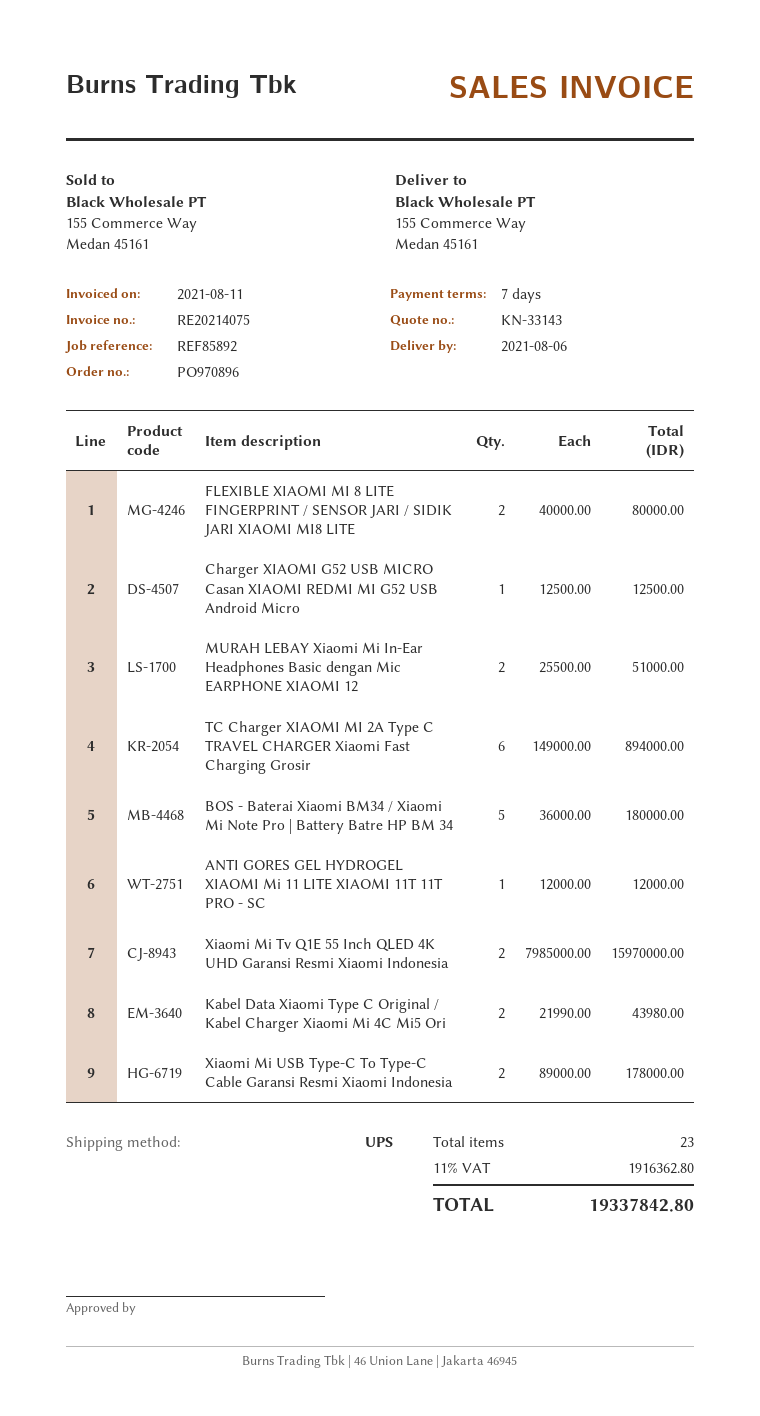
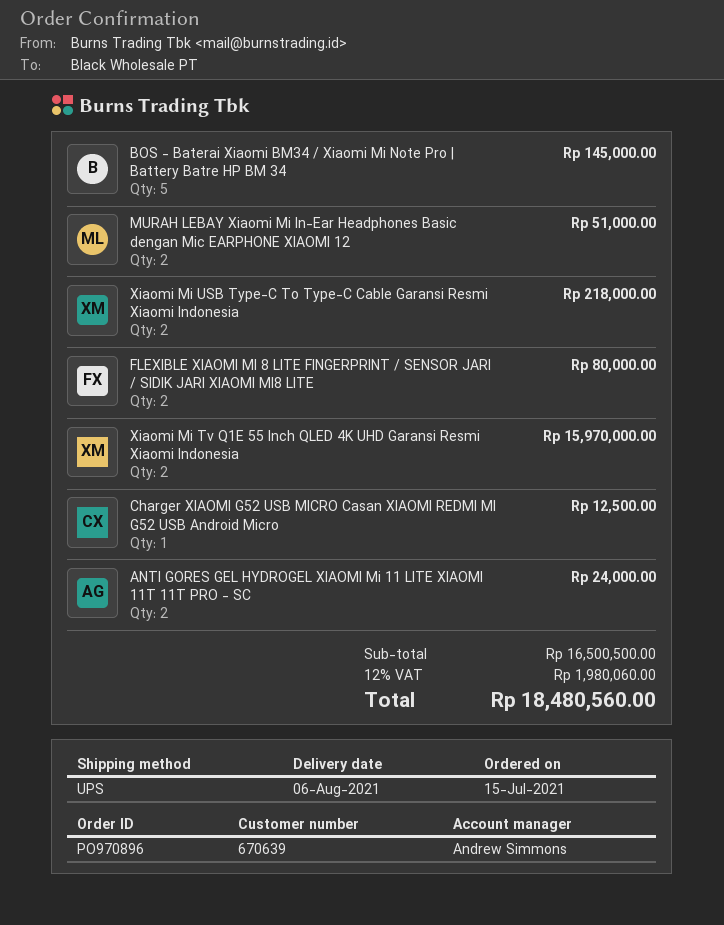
TC Charger XIAOMI MI 2A Type C TRAVEL CHARGER Xiaomi Fast Charging Grosir: 6 for 894000.00 -> none
BOS - Baterai Xiaomi BM34 / Xiaomi Mi Note Pro | Battery Batre HP BM 34: 5 for 180000.00 -> 5 for 145000.00
ANTI GORES GEL HYDROGEL XIAOMI Mi 11 LITE XIAOMI 11T 11T PRO - SC: 1 for 12000.00 -> 2 for 24000.00
Kabel Data Xiaomi Type C Original / Kabel Charger Xiaomi Mi 4C Mi5 Ori: 2 for 43980.00 -> none
Xiaomi Mi USB Type-C To Type-C Cable Garansi Resmi Xiaomi Indonesia: 2 for 178000.00 -> 2 for 218000.00
tax: 11% = 1916362.80 -> 12% = 1980060.00
total: 19337842.80 -> 18480560.00

